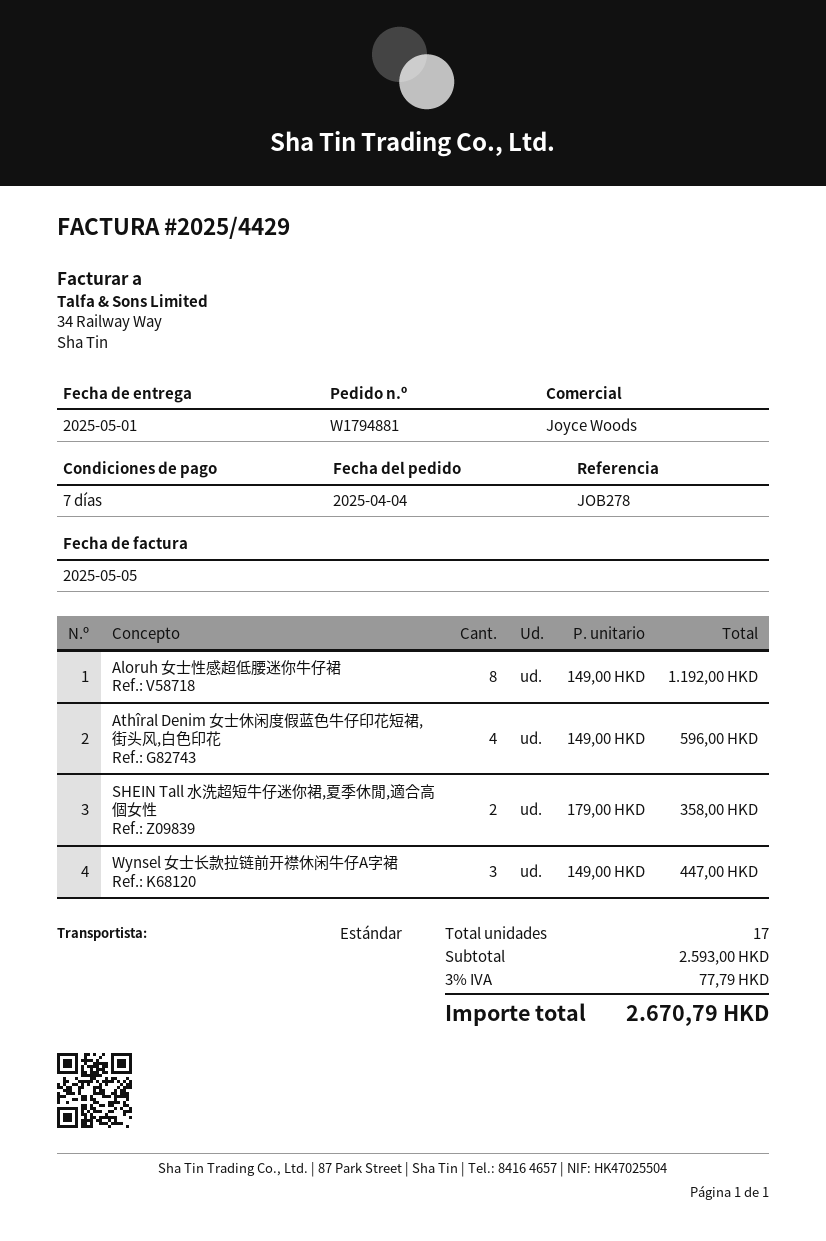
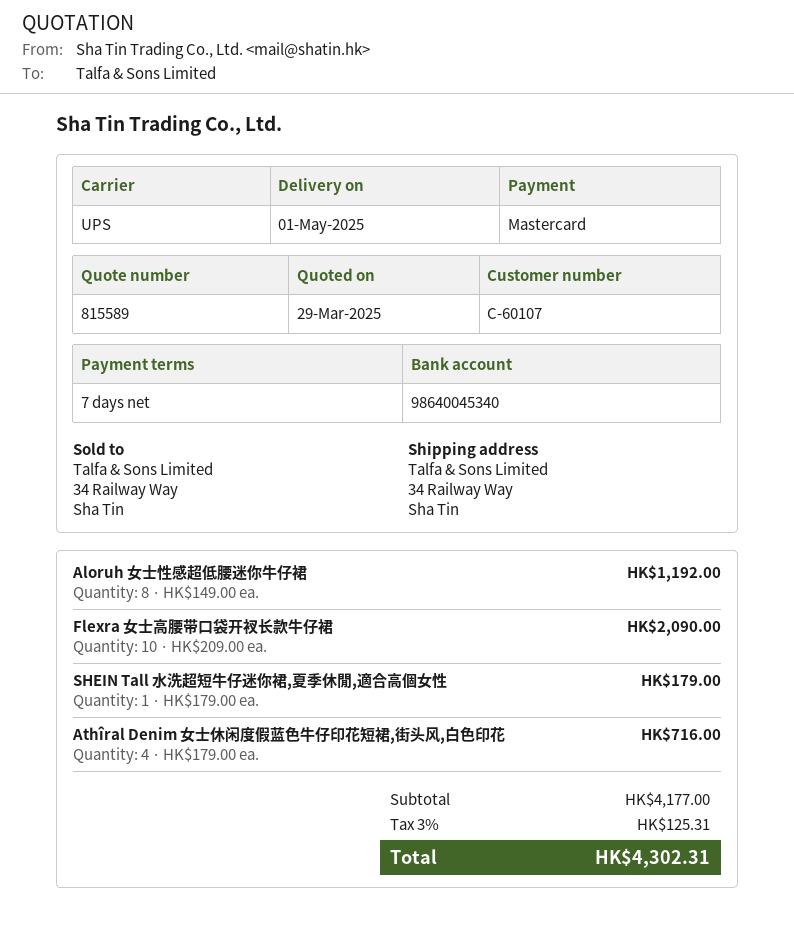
shipping method: standard -> UPS
Athîral Denim 女士休闲度假蓝色牛仔印花短裙,街头风,白色印花: 4 x 149.00 = 596.00 -> 4 x 179.00 = 716.00
SHEIN Tall 水洗超短牛仔迷你裙,夏季休閒,適合高個女性: 2 x 179.00 = 358.00 -> 1 x 179.00 = 179.00
Wynsel 女士长款拉链前开襟休闲牛仔A字裙: 3 x 149.00 = 447.00 -> none
Flexra 女士高腰带口袋开衩长款牛仔裙: none -> 10 x 209.00 = 2090.00
subtotal: 2593.00 -> 4177.00
tax: 3% = 77.79 -> 3% = 125.31
total: 2670.79 -> 4302.31

